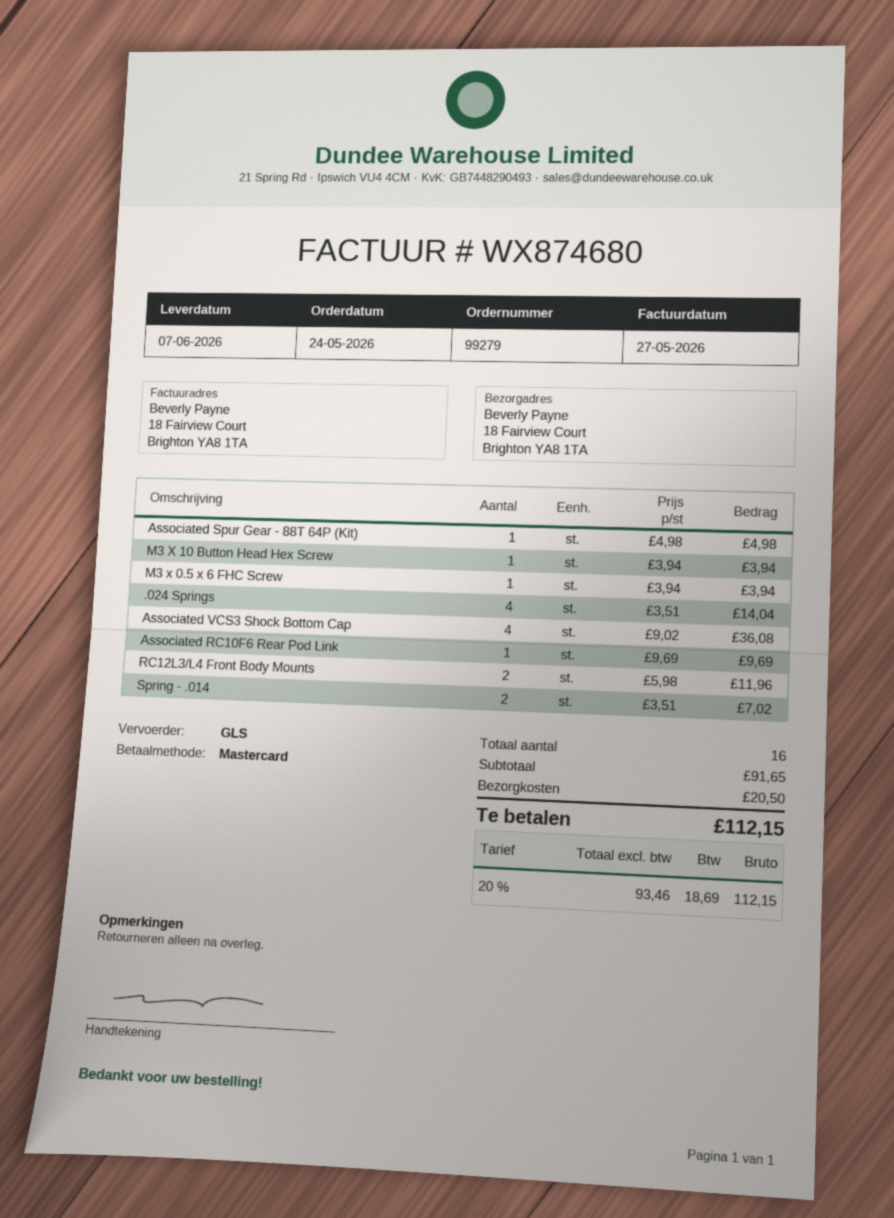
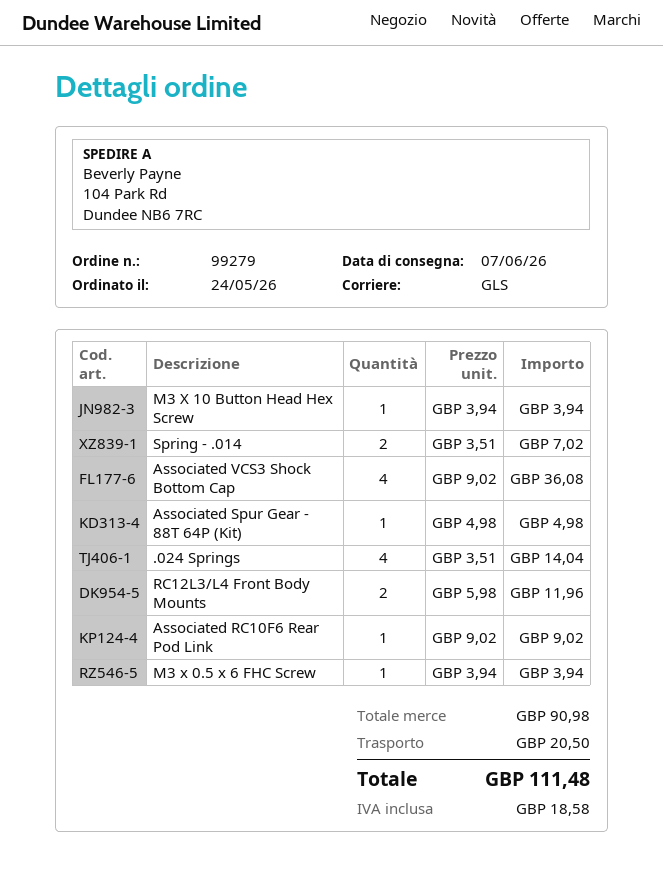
ship to: 18 Fairview Court, Brighton YA8 1TA -> 104 Park Rd, Dundee NB6 7RC
Associated RC10F6 Rear Pod Link: 1 x 9.69 = 9.69 -> 1 x 9.02 = 9.02
subtotal: 91.65 -> 90.98
tax: 18.69 -> 18.58
total: 112.15 -> 111.48

